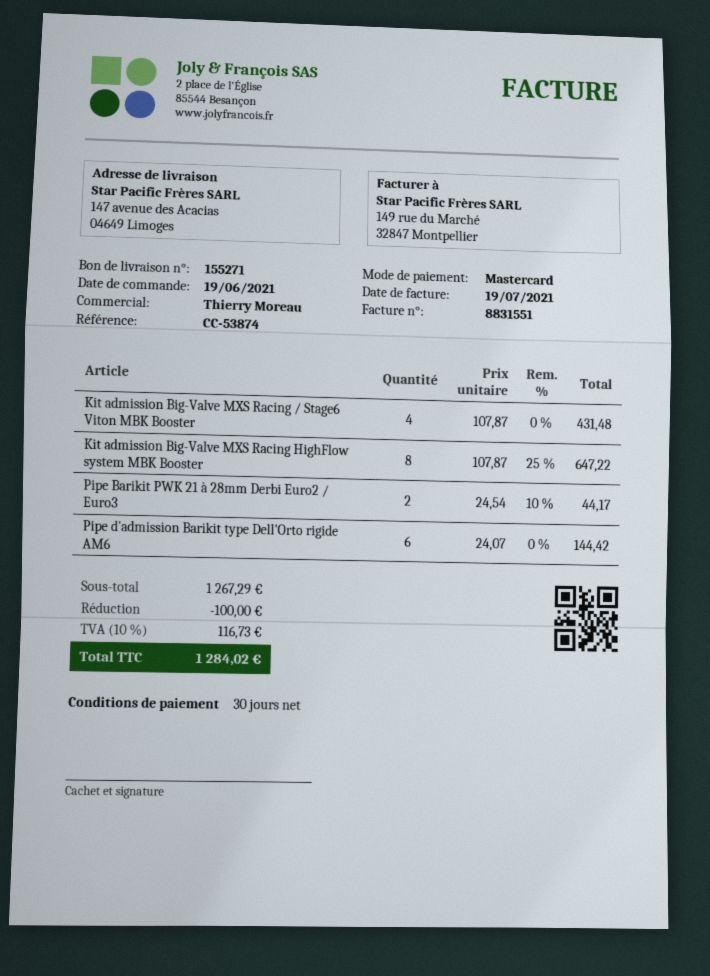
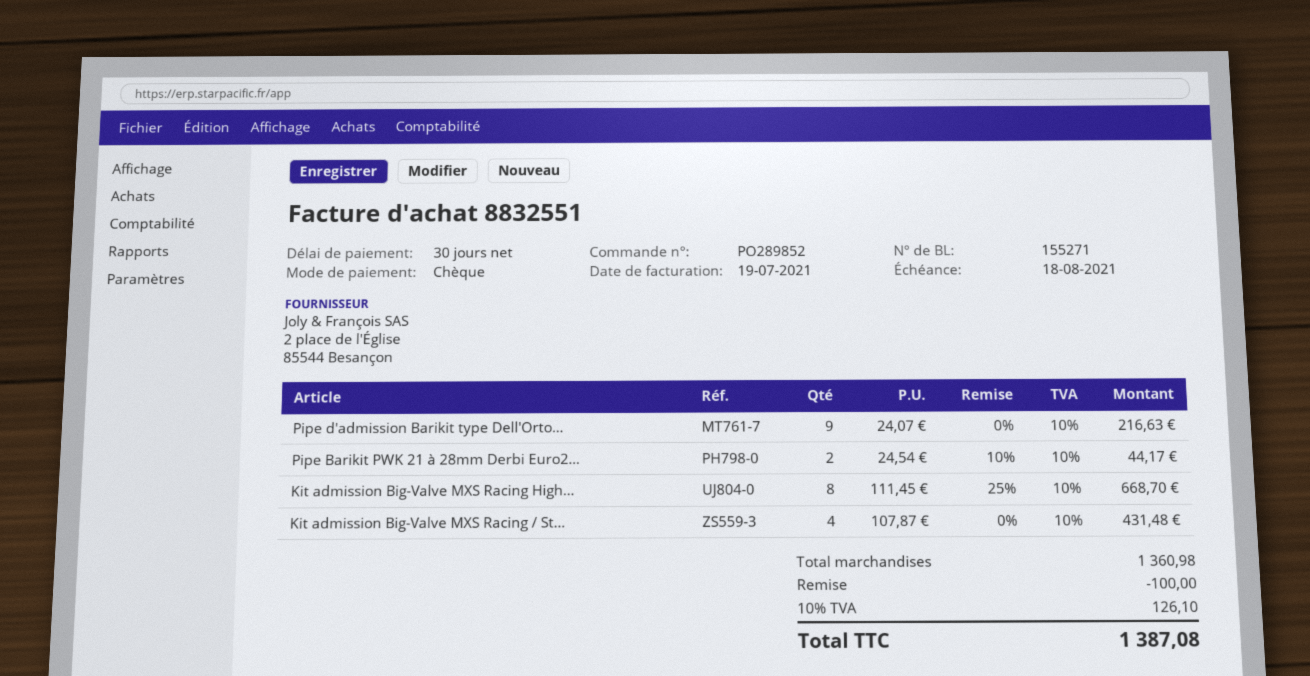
invoice number: 8831551 -> 8832551
payment method: Mastercard -> cheque
Kit admission Big-Valve MXS Racing HighFlow system MBK Booster: 8 x 107.87 - 25% = 647.22 -> 8 x 111.45 - 25% = 668.70
Pipe d'admission Barikit type Dell'Orto rigide AM6: 6 x 24.07 = 144.42 -> 9 x 24.07 = 216.63
subtotal: 1267.29 -> 1360.98
tax: 10% = 116.73 -> 10% = 126.10
total: 1284.02 -> 1387.08

